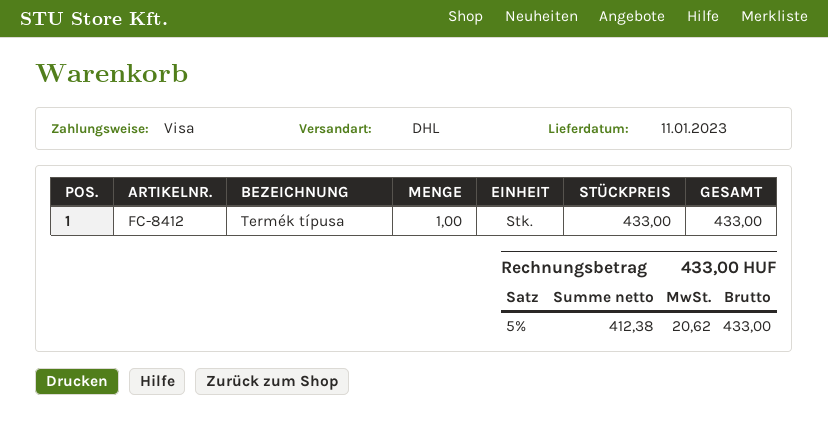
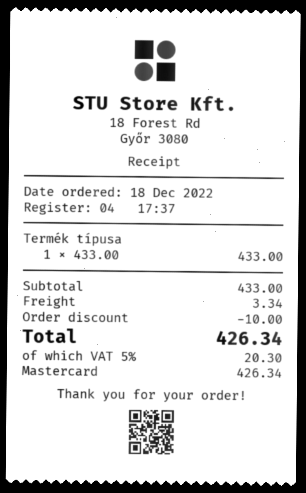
payment method: Visa -> Mastercard
discount: none -> 10.00
shipping: none -> 3.34
tax: 5% = 20.62 -> 5% = 20.30
total: 433.00 -> 426.34

